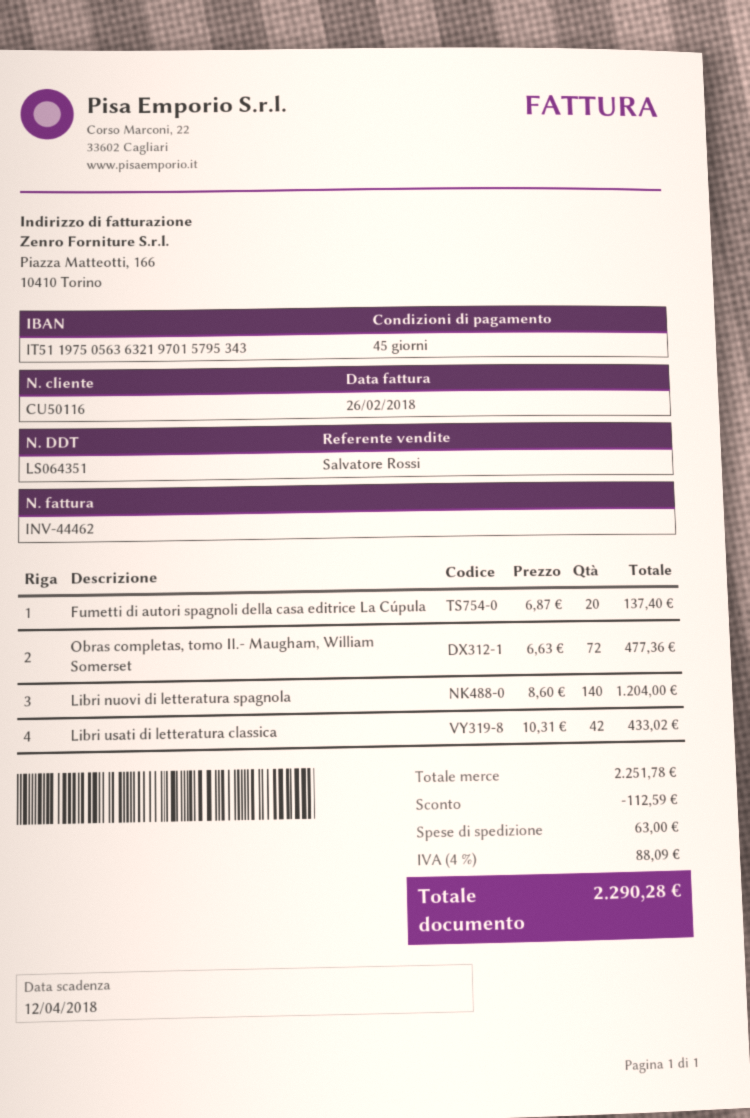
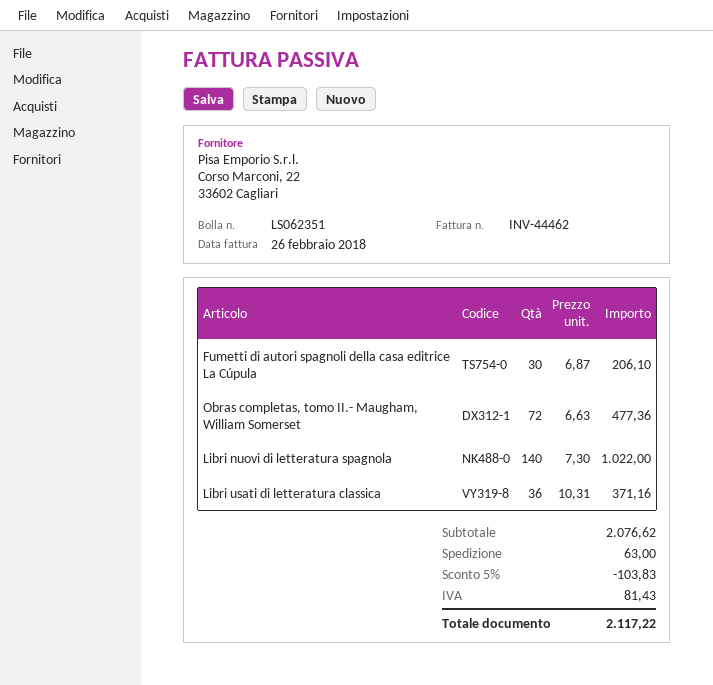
delivery note number: LS064351 -> LS062351
Fumetti di autori spagnoli della casa editrice La Cúpula: 20 x 6.87 = 137.40 -> 30 x 6.87 = 206.10
Libri nuovi di letteratura spagnola: 140 x 8.60 = 1204.00 -> 140 x 7.30 = 1022.00
Libri usati di letteratura classica: 42 x 10.31 = 433.02 -> 36 x 10.31 = 371.16
subtotal: 2251.78 -> 2076.62
discount: 112.59 -> 103.83
tax: 88.09 -> 81.43
total: 2290.28 -> 2117.22

